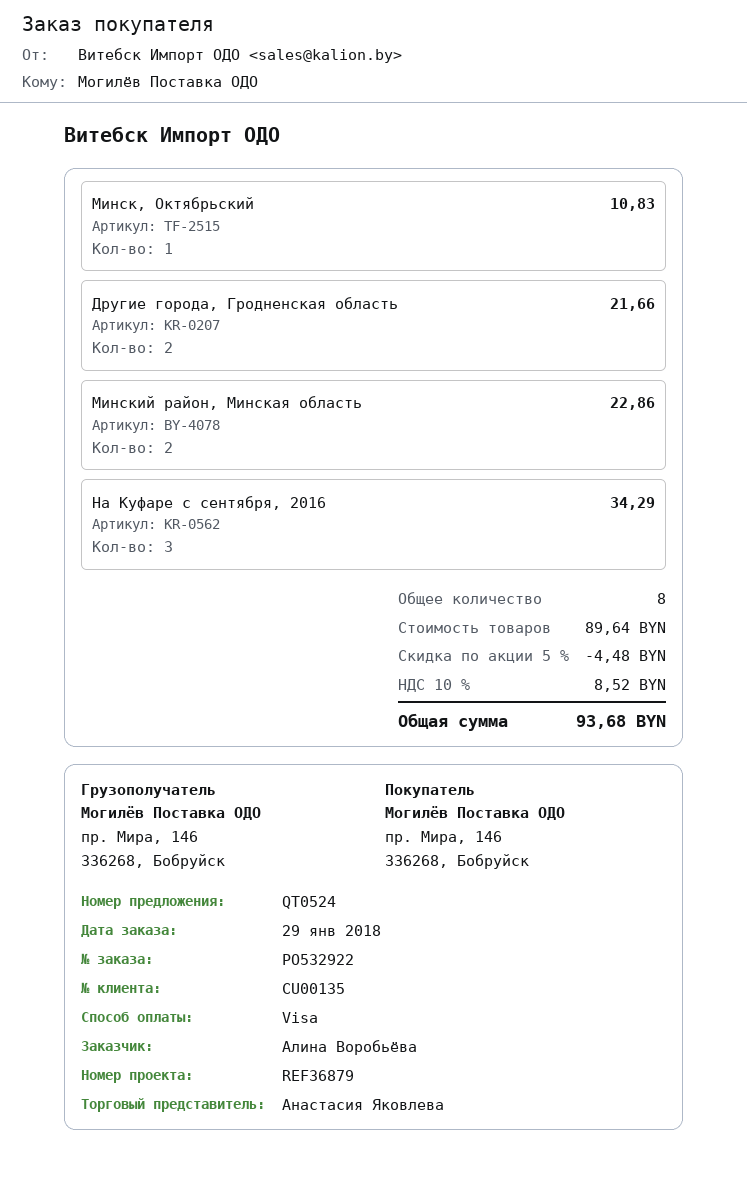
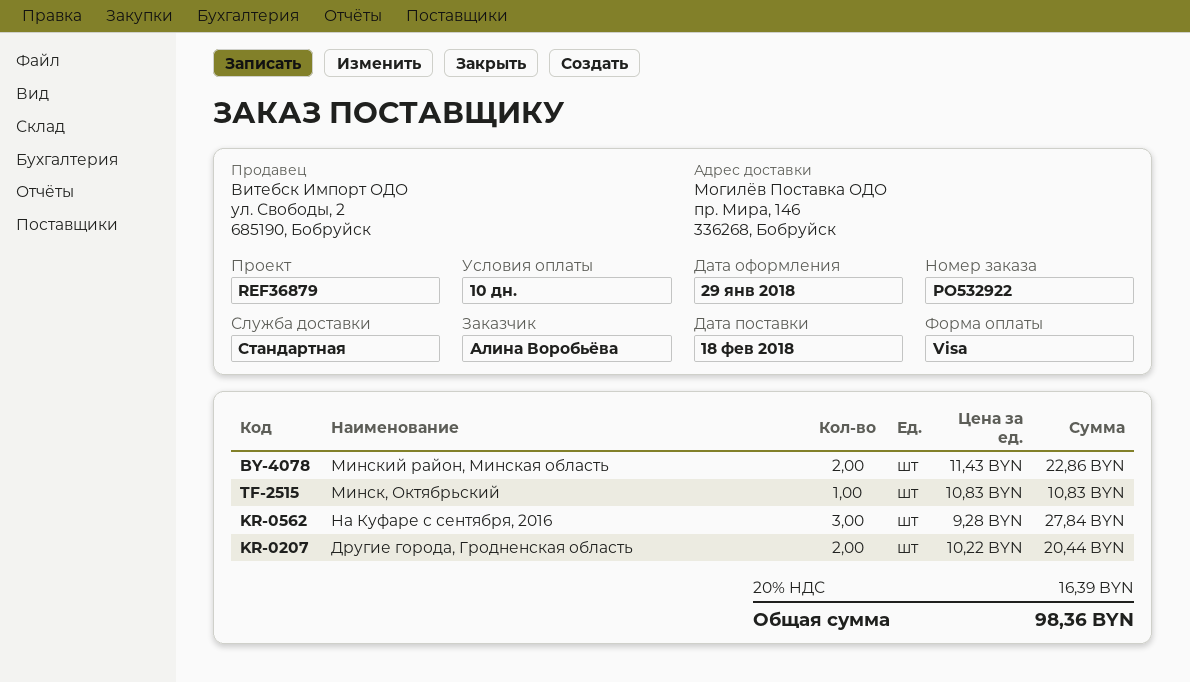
Другие города, Гродненская область: 2 for 21.66 -> 2 for 20.44
На Куфаре с сентября, 2016: 3 for 34.29 -> 3 for 27.84
discount: 5% = 4.48 -> none
tax: 10% = 8.52 -> 20% = 16.39
total: 93.68 -> 98.36

